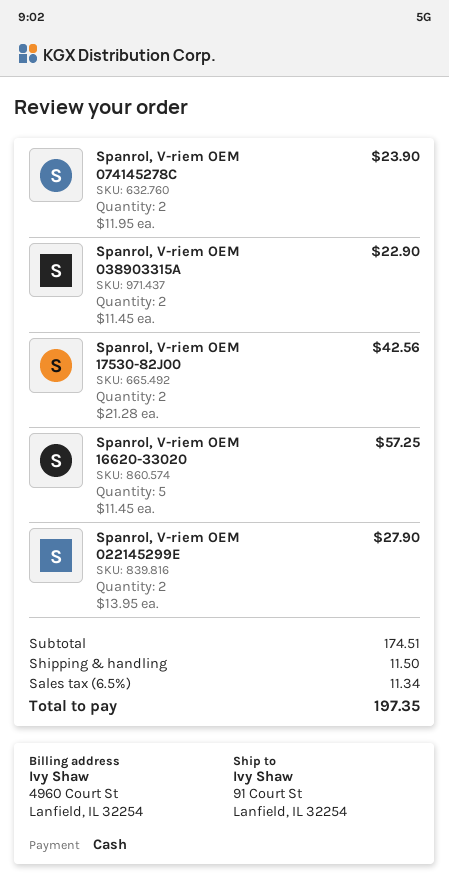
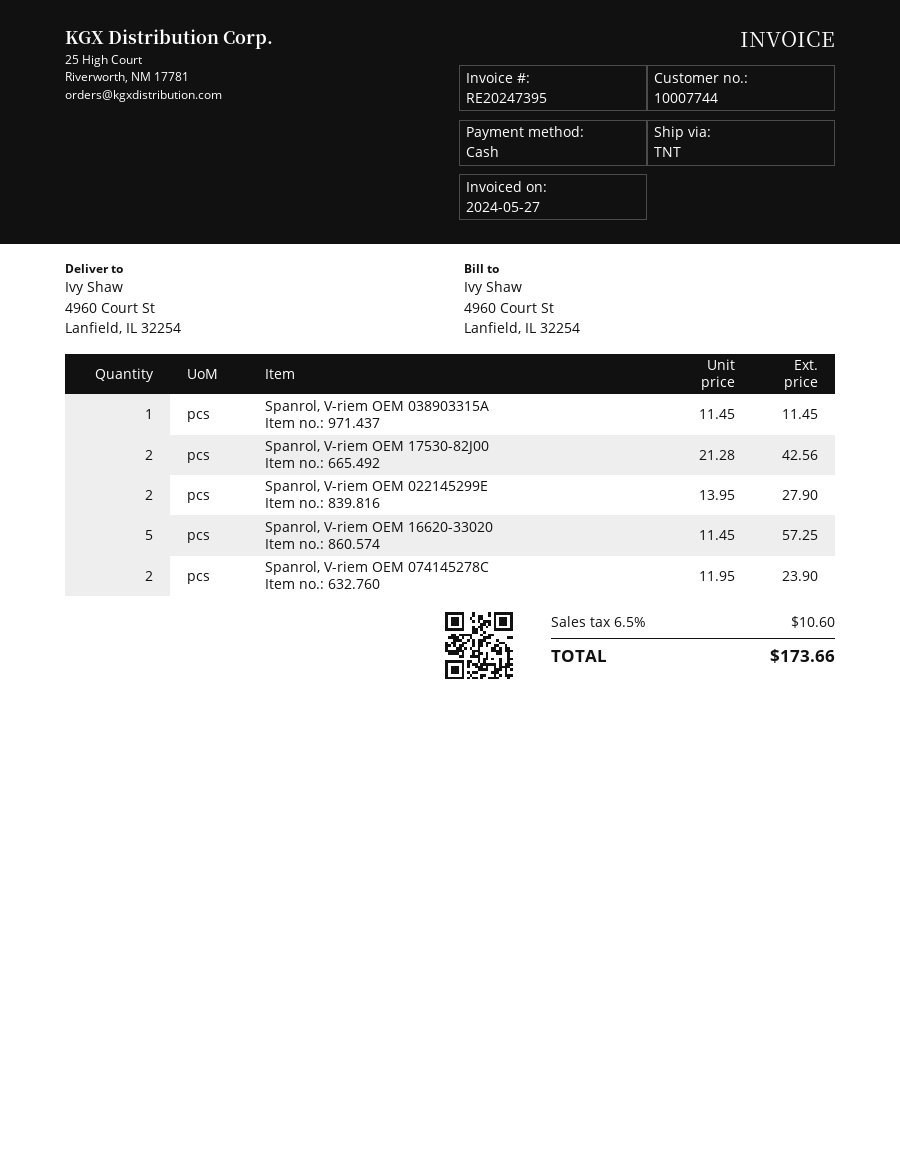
ship to: 91 Court St, Lanfield, IL 32254 -> 4960 Court St, Lanfield, IL 32254
Spanrol, V-riem OEM 038903315A: 2 x 11.45 = 22.90 -> 1 x 11.45 = 11.45
shipping: 11.50 -> none
tax: 6.5% = 11.34 -> 6.5% = 10.60
total: 197.35 -> 173.66

